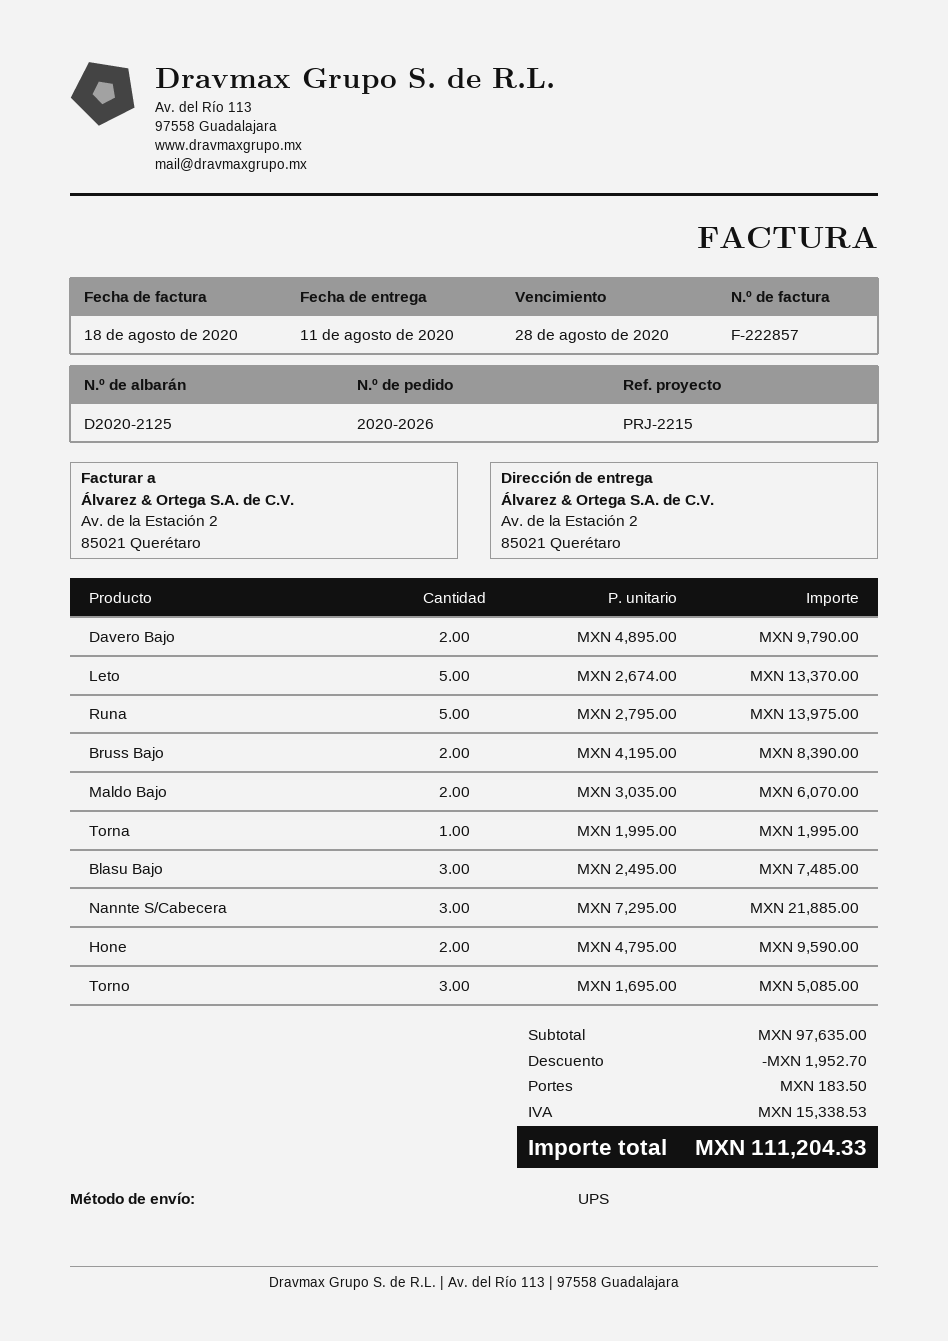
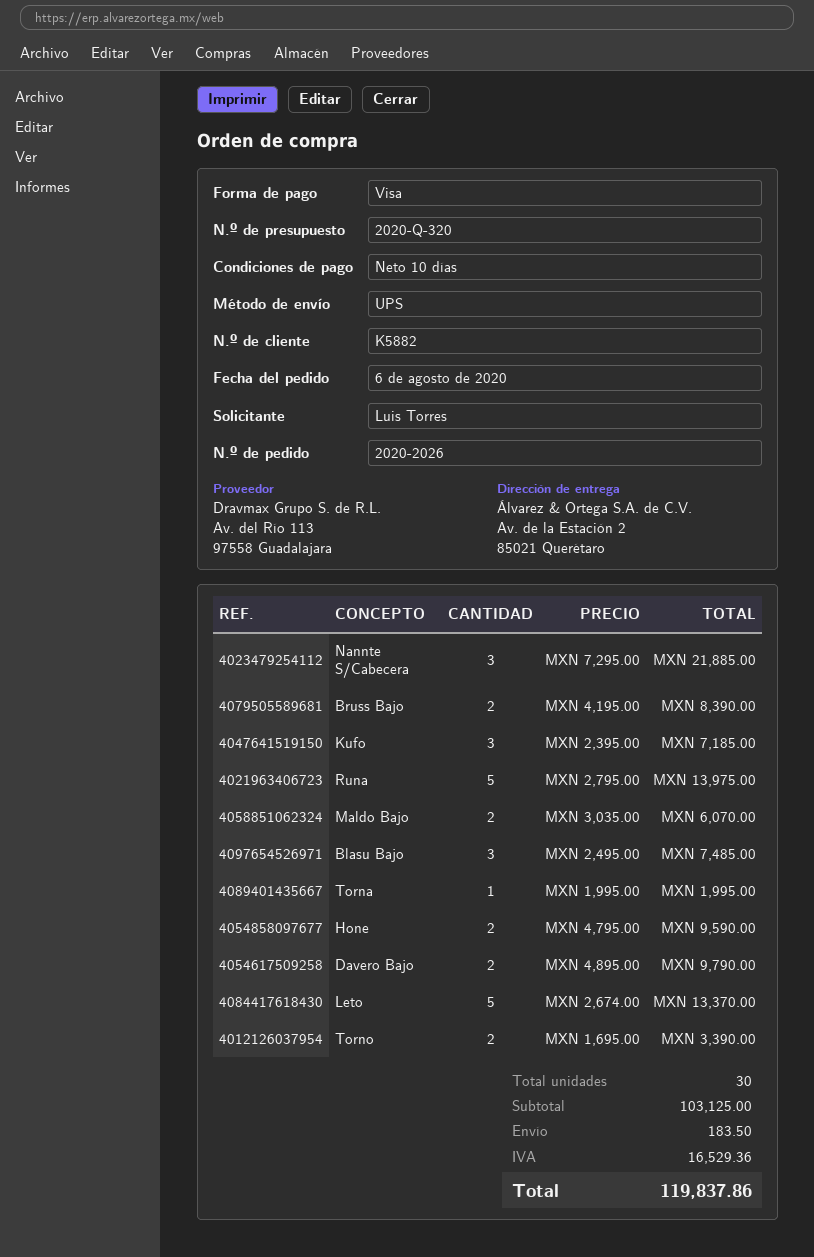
Torno: 3 x 1695.00 = 5085.00 -> 2 x 1695.00 = 3390.00
Kufo: none -> 3 x 2395.00 = 7185.00
subtotal: 97635.00 -> 103125.00
discount: 1952.70 -> none
tax: 15338.53 -> 16529.36
total: 111204.33 -> 119837.86

